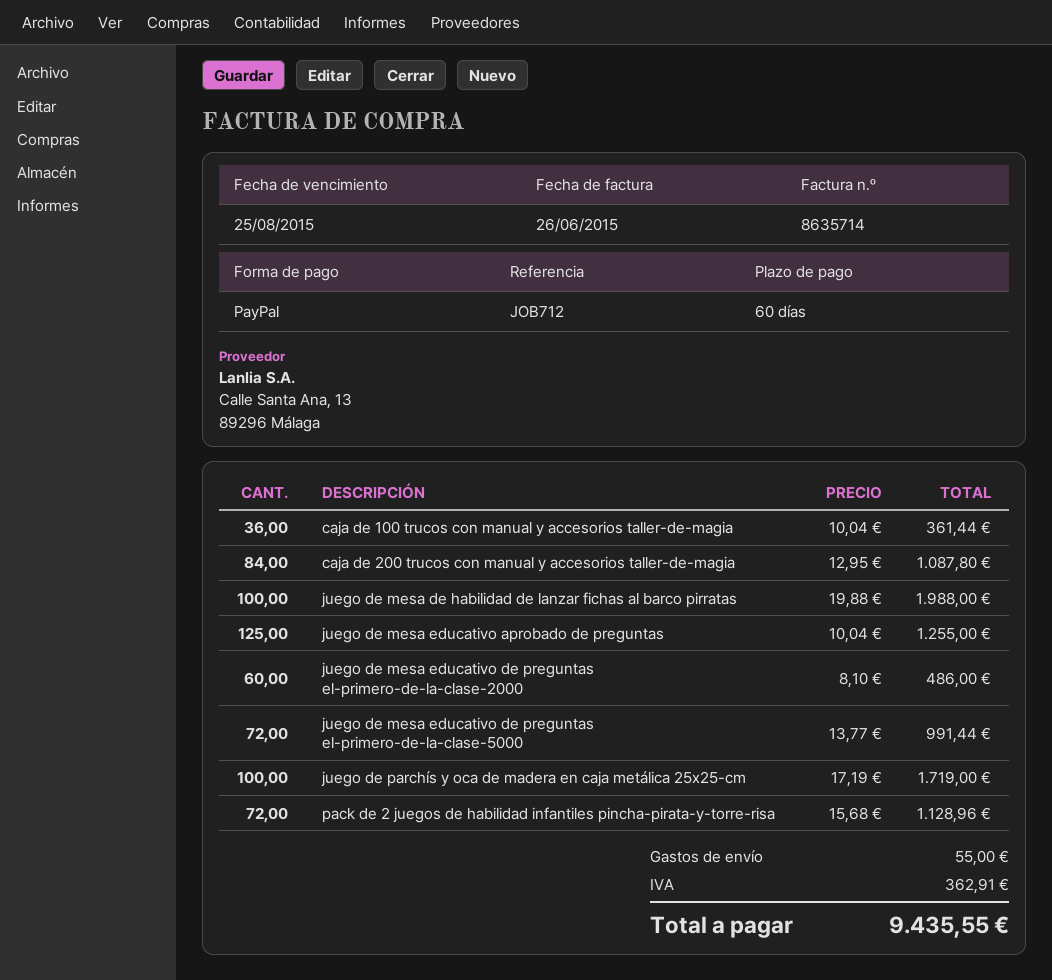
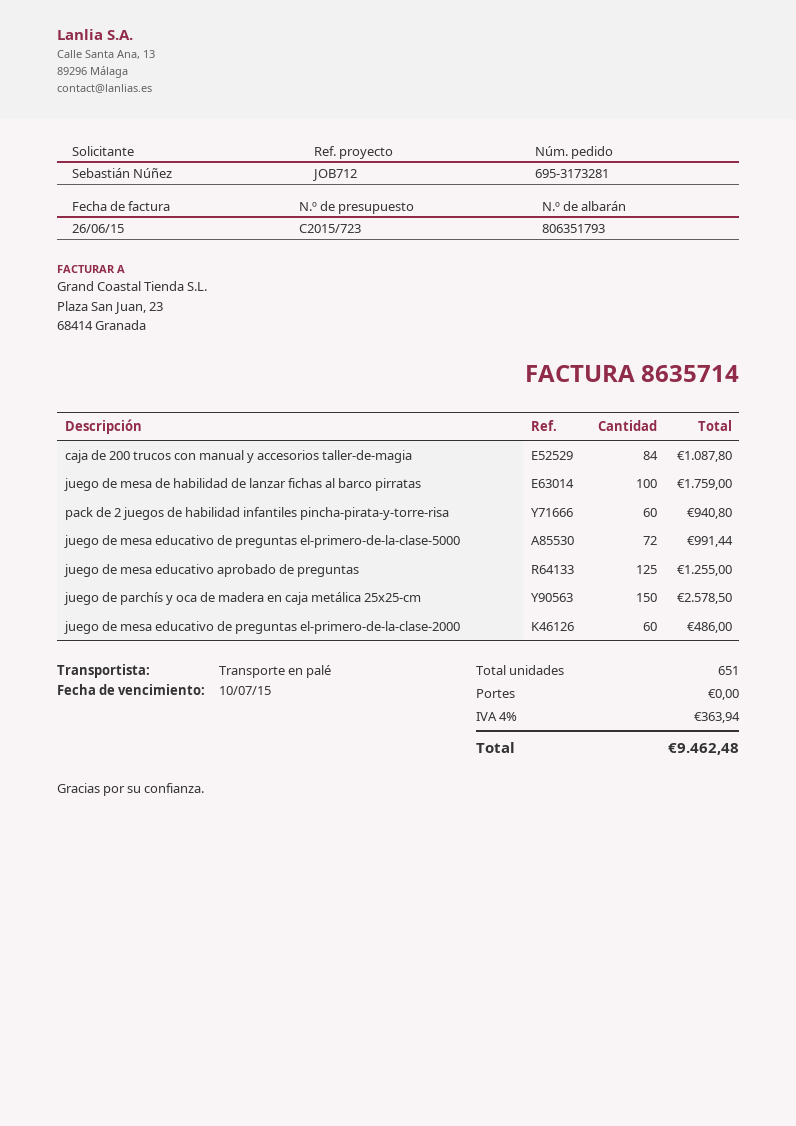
due date: 2015-08-25 -> 2015-07-10
caja de 100 trucos con manual y accesorios taller-de-magia: 36 for 361.44 -> none
juego de mesa de habilidad de lanzar fichas al barco pirratas: 100 for 1988.00 -> 100 for 1759.00
juego de parchís y oca de madera en caja metálica 25x25-cm: 100 for 1719.00 -> 150 for 2578.50
pack de 2 juegos de habilidad infantiles pincha-pirata-y-torre-risa: 72 for 1128.96 -> 60 for 940.80
shipping: 55.00 -> 0.00
tax: 362.91 -> 363.94
total: 9435.55 -> 9462.48

